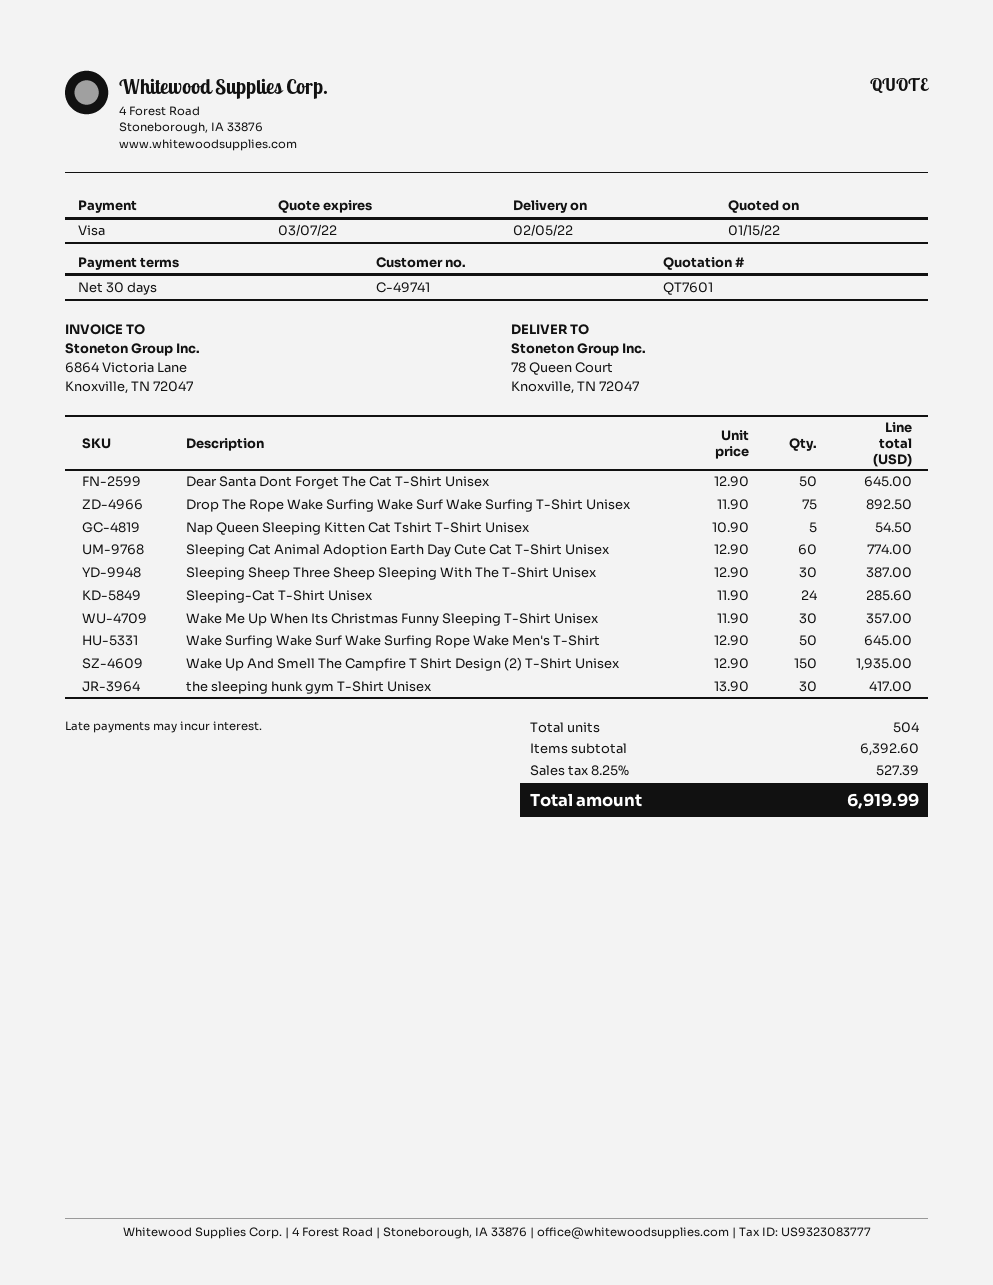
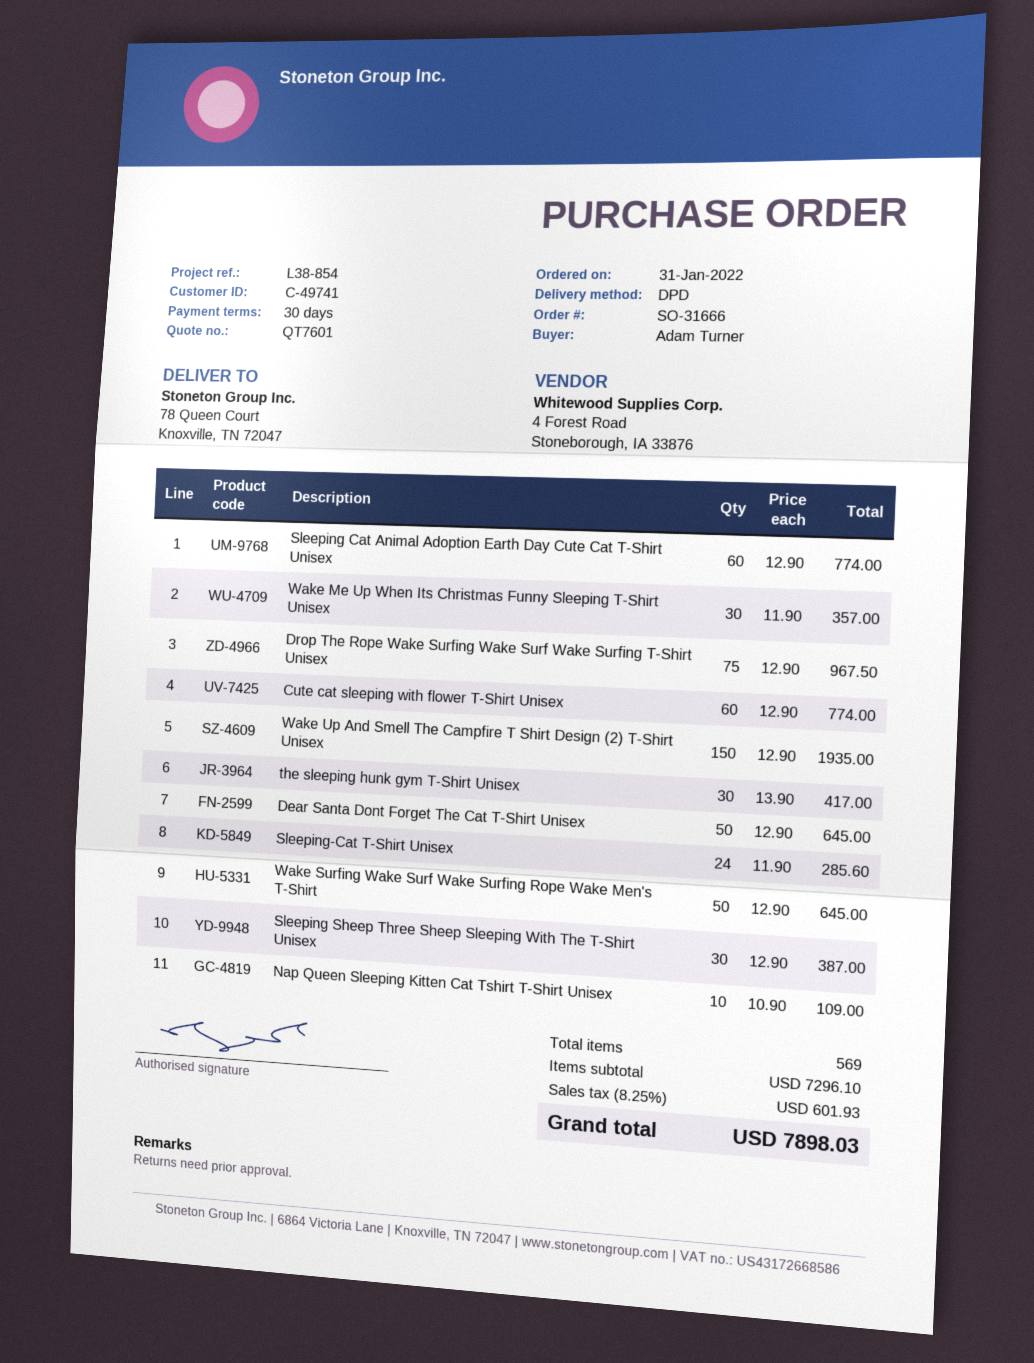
Drop The Rope Wake Surfing Wake Surf Wake Surfing T-Shirt Unisex: 75 x 11.90 = 892.50 -> 75 x 12.90 = 967.50
Nap Queen Sleeping Kitten Cat Tshirt T-Shirt Unisex: 5 x 10.90 = 54.50 -> 10 x 10.90 = 109.00
Cute cat sleeping with flower T-Shirt Unisex: none -> 60 x 12.90 = 774.00
total quantity: 504 -> 569
subtotal: 6392.60 -> 7296.10
tax: 8.25% = 527.39 -> 8.25% = 601.93
total: 6919.99 -> 7898.03

